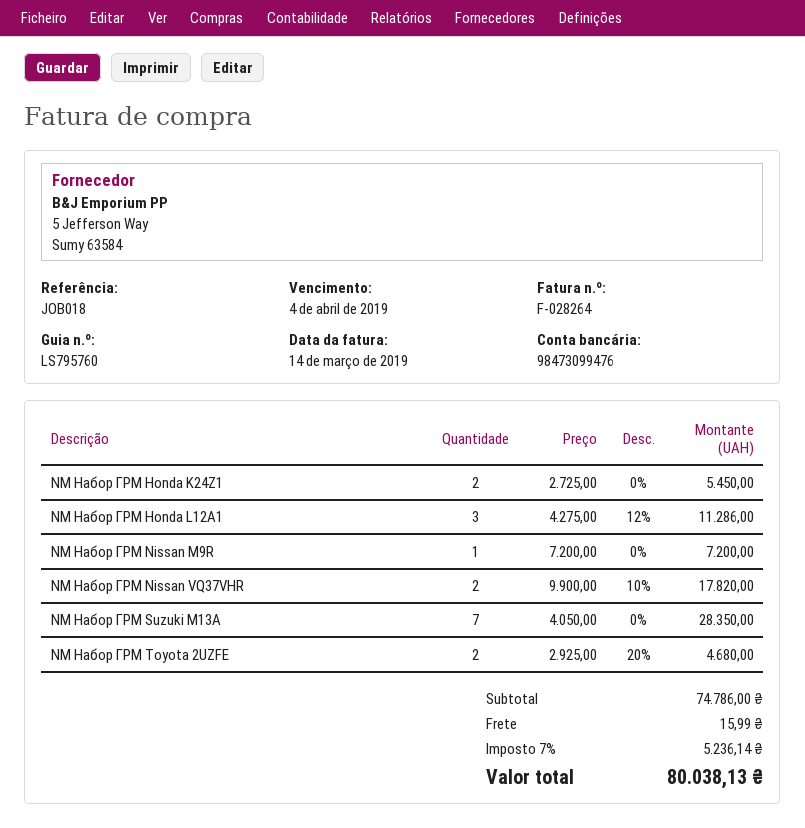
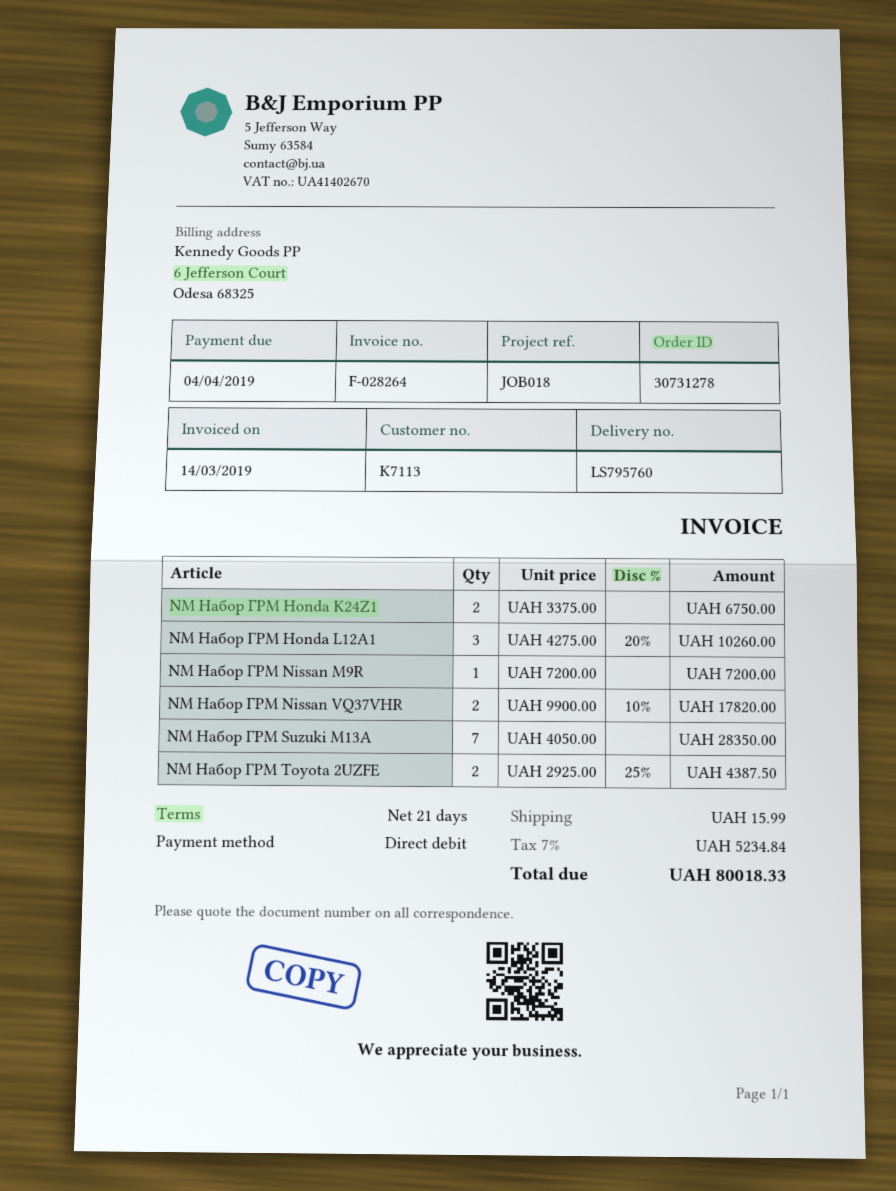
NM Набор ГРМ Honda K24Z1: 2 x 2725.00 = 5450.00 -> 2 x 3375.00 = 6750.00
NM Набор ГРМ Honda L12A1: 3 x 4275.00 - 12% = 11286.00 -> 3 x 4275.00 - 20% = 10260.00
NM Набор ГРМ Toyota 2UZFE: 2 x 2925.00 - 20% = 4680.00 -> 2 x 2925.00 - 25% = 4387.50
tax: 7% = 5236.14 -> 7% = 5234.84
total: 80038.13 -> 80018.33

